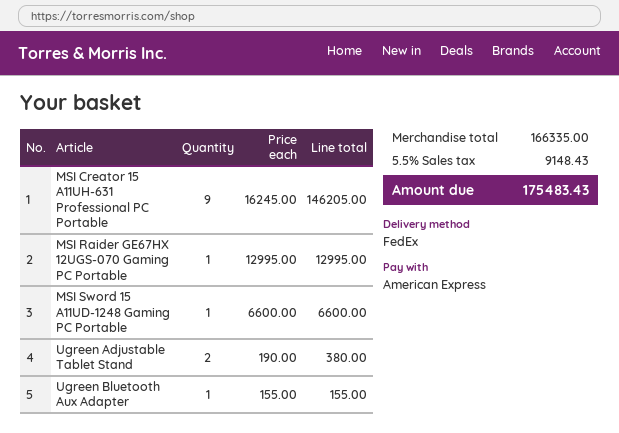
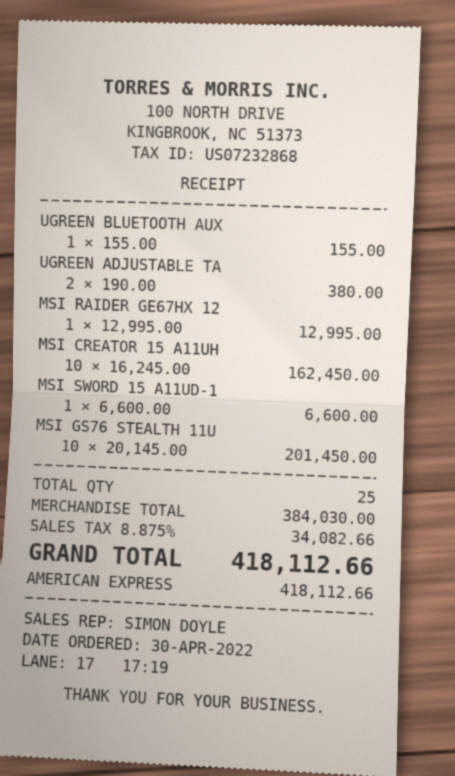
MSI Creator 15 A11UH-631 Professional PC Portable: 9 x 16245.00 = 146205.00 -> 10 x 16245.00 = 162450.00
MSI GS76 STEALTH 11U: none -> 10 x 20145.00 = 201450.00
subtotal: 166335.00 -> 384030.00
tax: 5.5% = 9148.43 -> 8.875% = 34082.66
total: 175483.43 -> 418112.66

